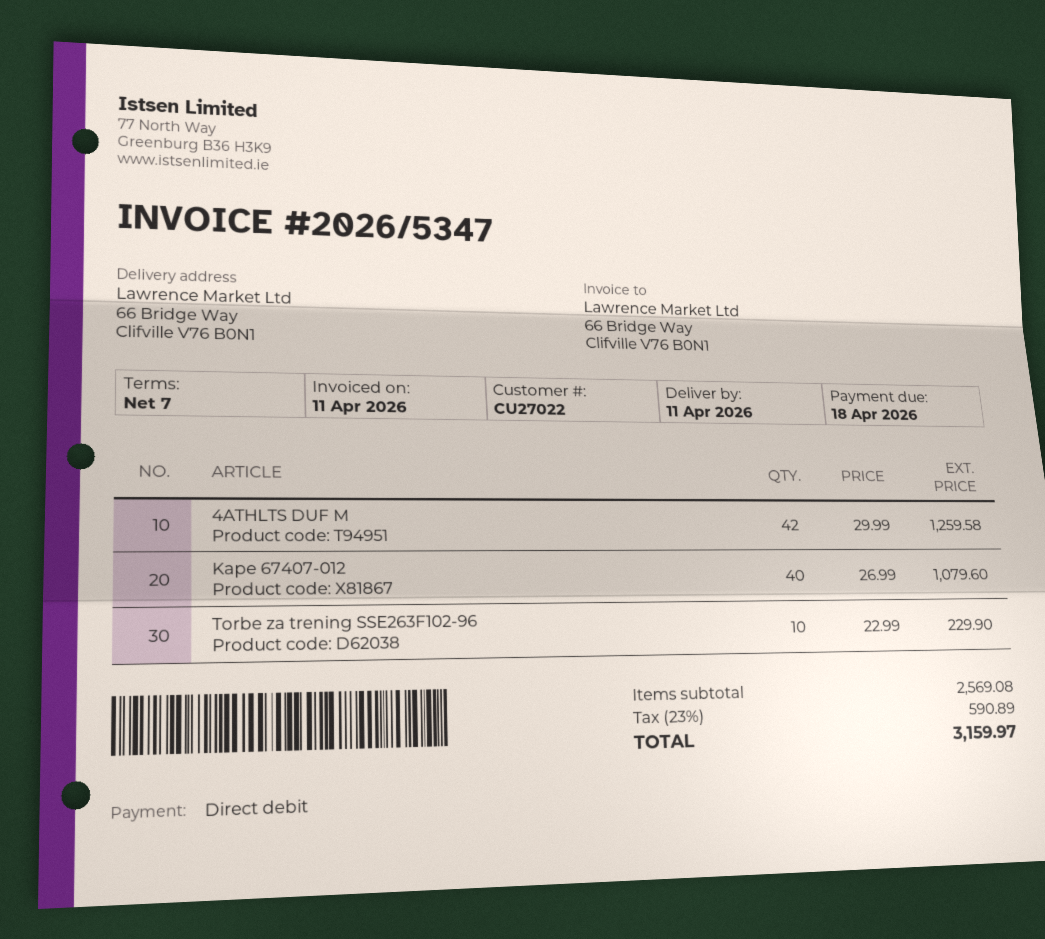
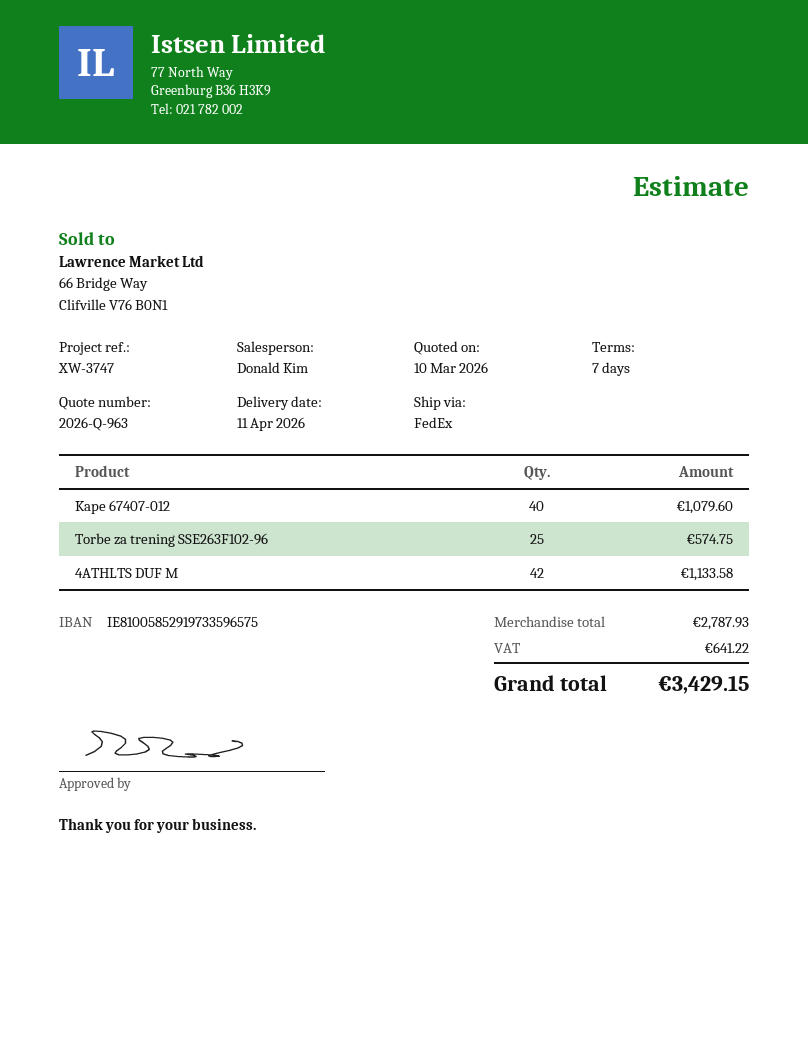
4ATHLTS DUF M: 42 for 1259.58 -> 42 for 1133.58
Torbe za trening SSE263F102-96: 10 for 229.90 -> 25 for 574.75
subtotal: 2569.08 -> 2787.93
tax: 590.89 -> 641.22
total: 3159.97 -> 3429.15

